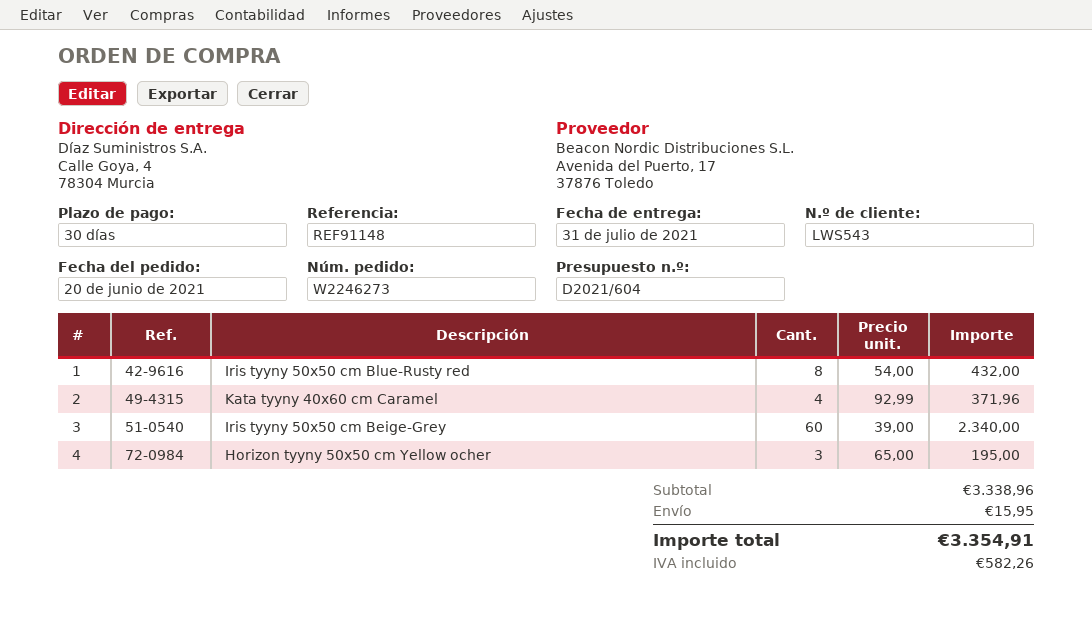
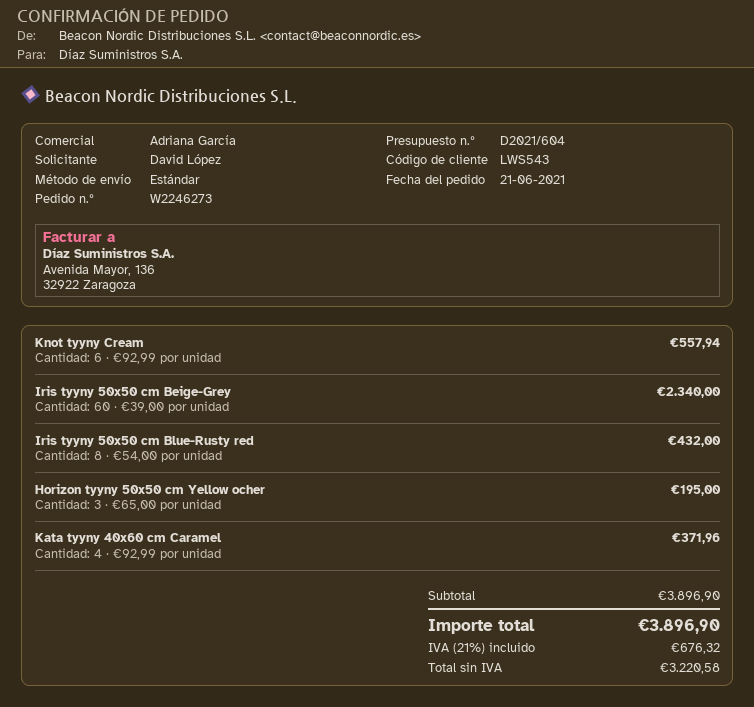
order date: 2021-06-20 -> 2021-06-21
Knot tyyny Cream: none -> 6 x 92.99 = 557.94
subtotal: 3338.96 -> 3896.90
shipping: 15.95 -> none
tax: 582.26 -> 676.32
total: 3354.91 -> 3896.90

